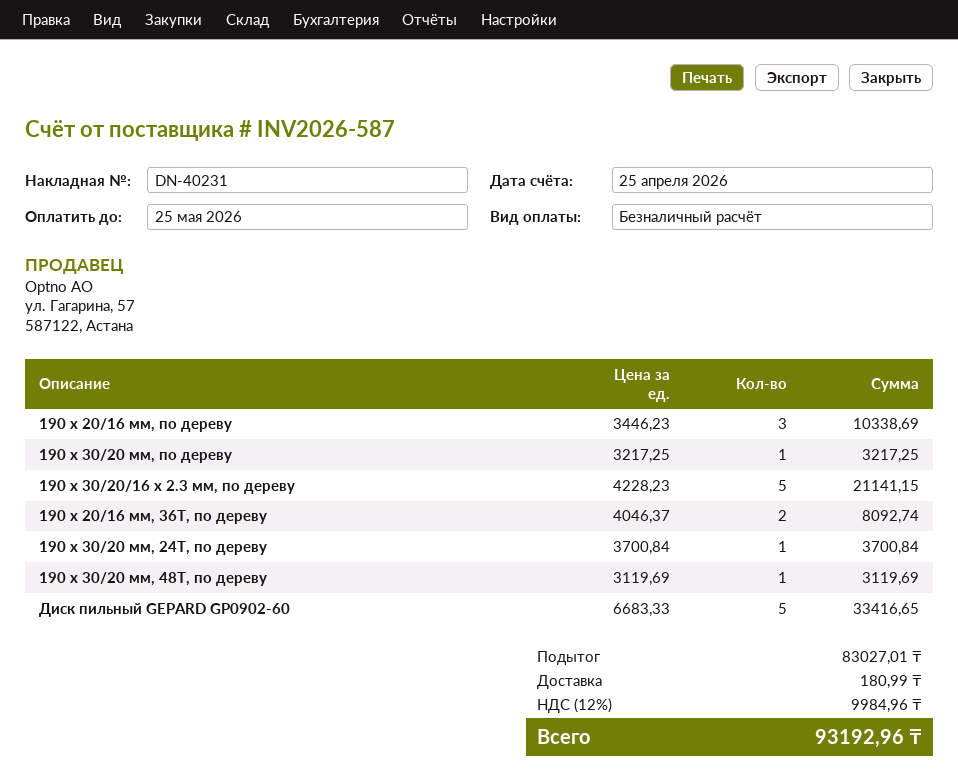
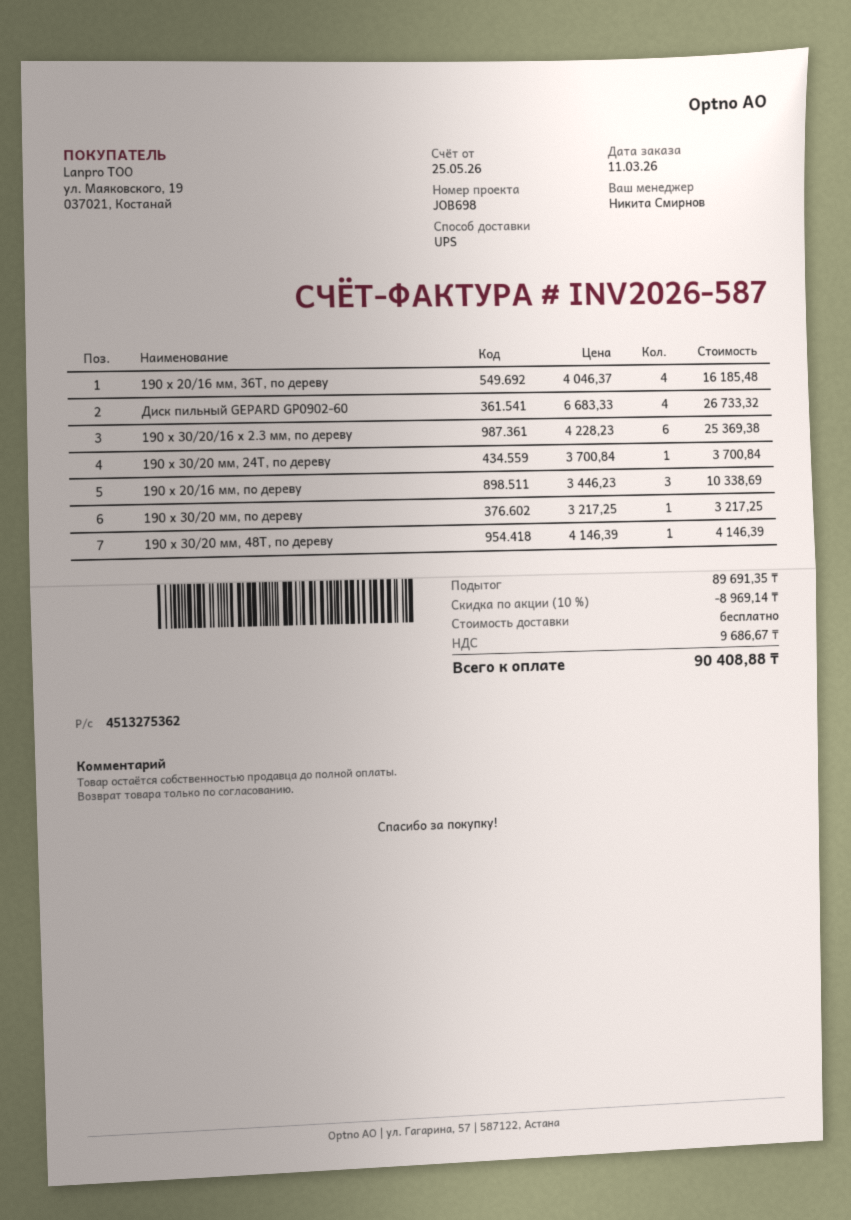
invoice date: 2026-04-25 -> 2026-05-25
190 x 30/20/16 x 2.3 мм, по дереву: 5 x 4228.23 = 21141.15 -> 6 x 4228.23 = 25369.38
190 х 20/16 мм, 36Т, по дереву: 2 x 4046.37 = 8092.74 -> 4 x 4046.37 = 16185.48
190 х 30/20 мм, 48Т, по дереву: 1 x 3119.69 = 3119.69 -> 1 x 4146.39 = 4146.39
Диск пильный GEPARD GP0902-60: 5 x 6683.33 = 33416.65 -> 4 x 6683.33 = 26733.32
subtotal: 83027.01 -> 89691.35
discount: none -> 10% = 8969.14
shipping: 180.99 -> 0.00
tax: 9984.96 -> 9686.67
total: 93192.96 -> 90408.88

